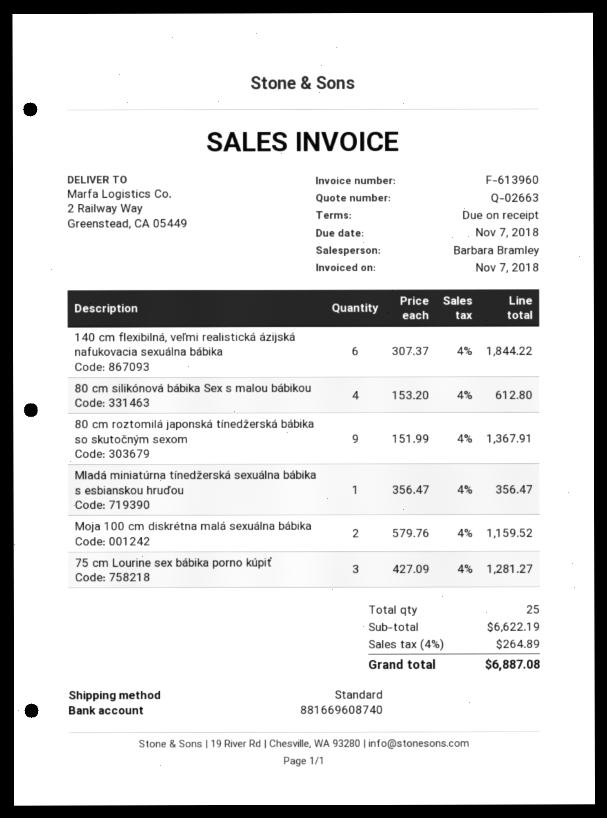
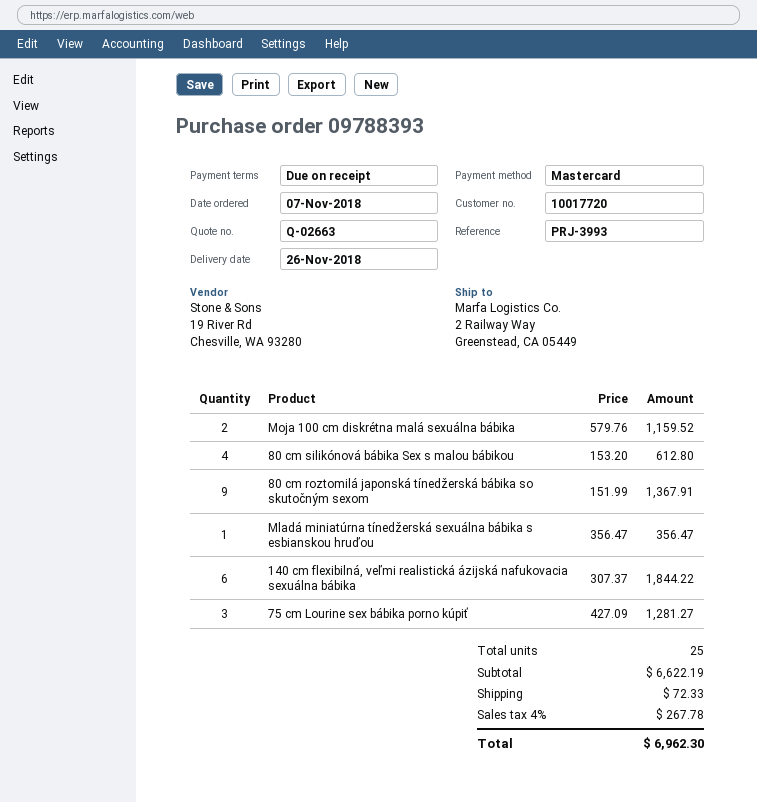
shipping: none -> 72.33
tax: 4% = 264.89 -> 4% = 267.78
total: 6887.08 -> 6962.30

